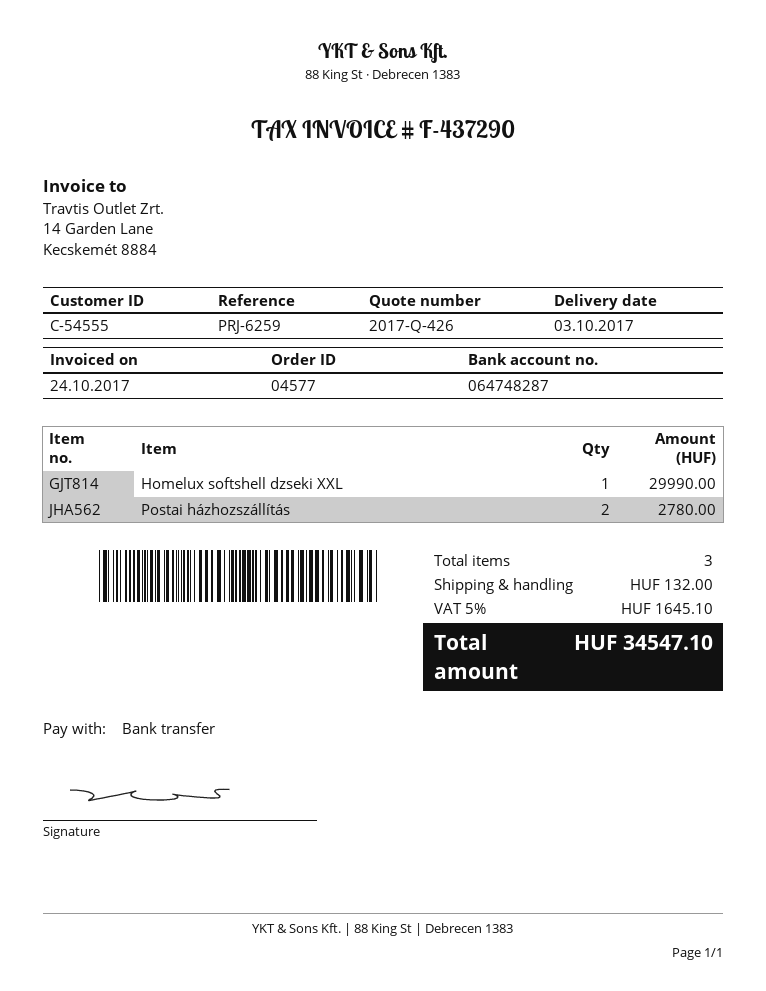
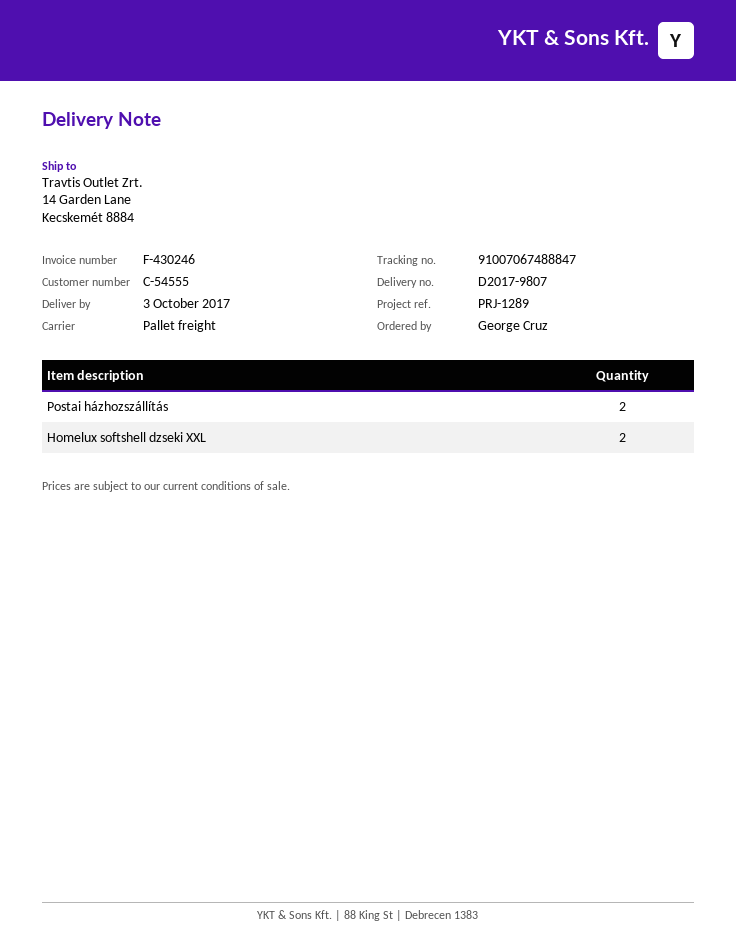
invoice number: F-437290 -> F-430246
reference: PRJ-6259 -> PRJ-1289
Homelux softshell dzseki XXL: 1 -> 2

